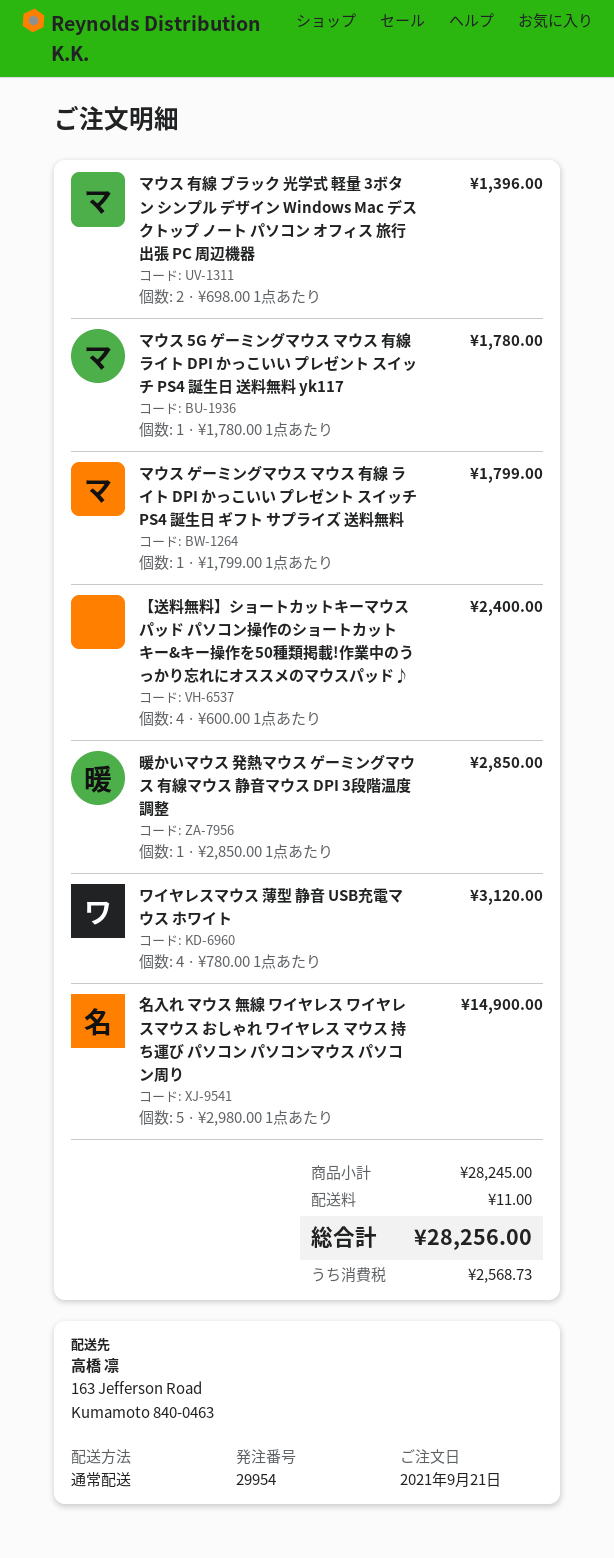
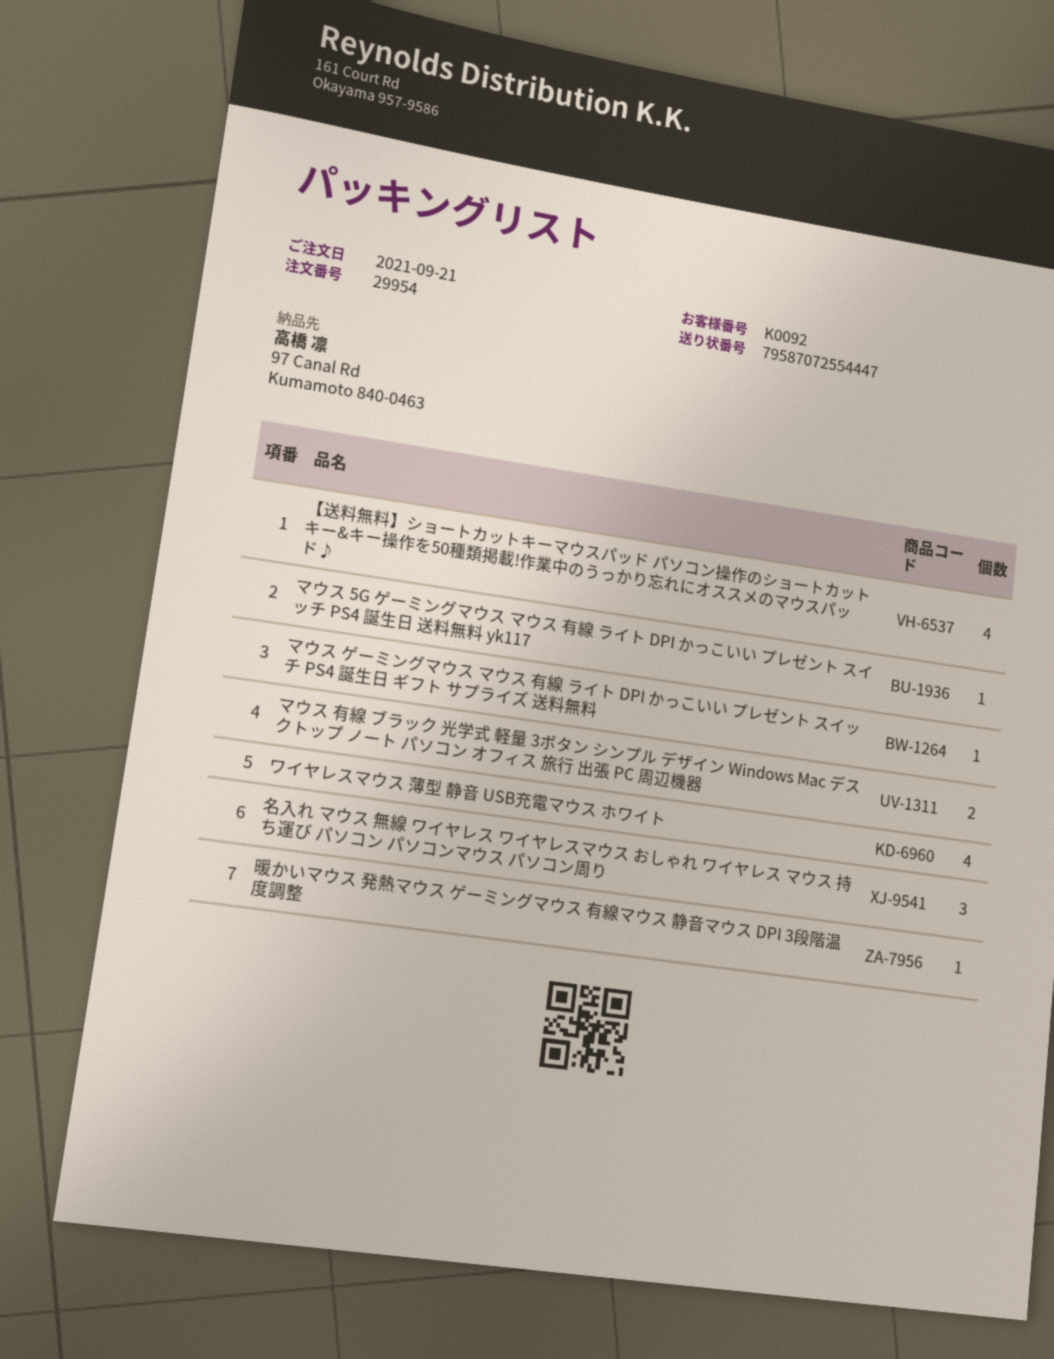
ship to: 163 Jefferson Road, Kumamoto 840-0463 -> 97 Canal Rd, Kumamoto 840-0463
名入れ マウス 無線 ワイヤレス ワイヤレスマウス おしゃれ ワイヤレス マウス 持ち運び パソコン パソコンマウス パソコン周り: 5 -> 3

